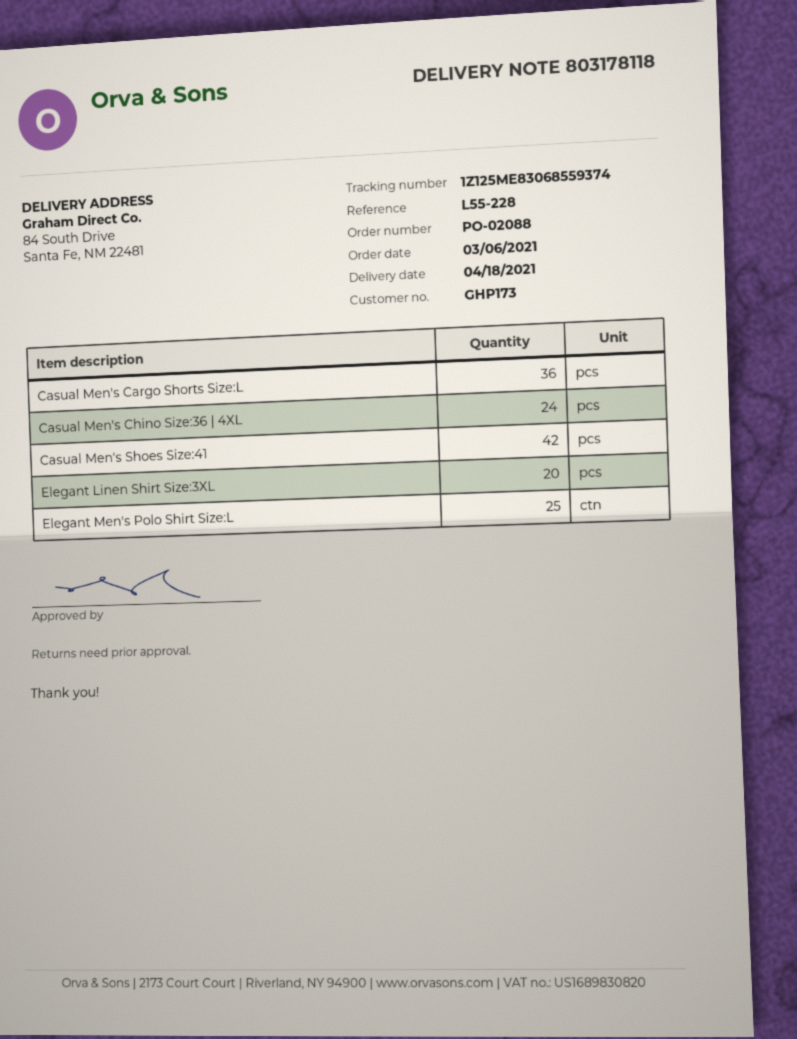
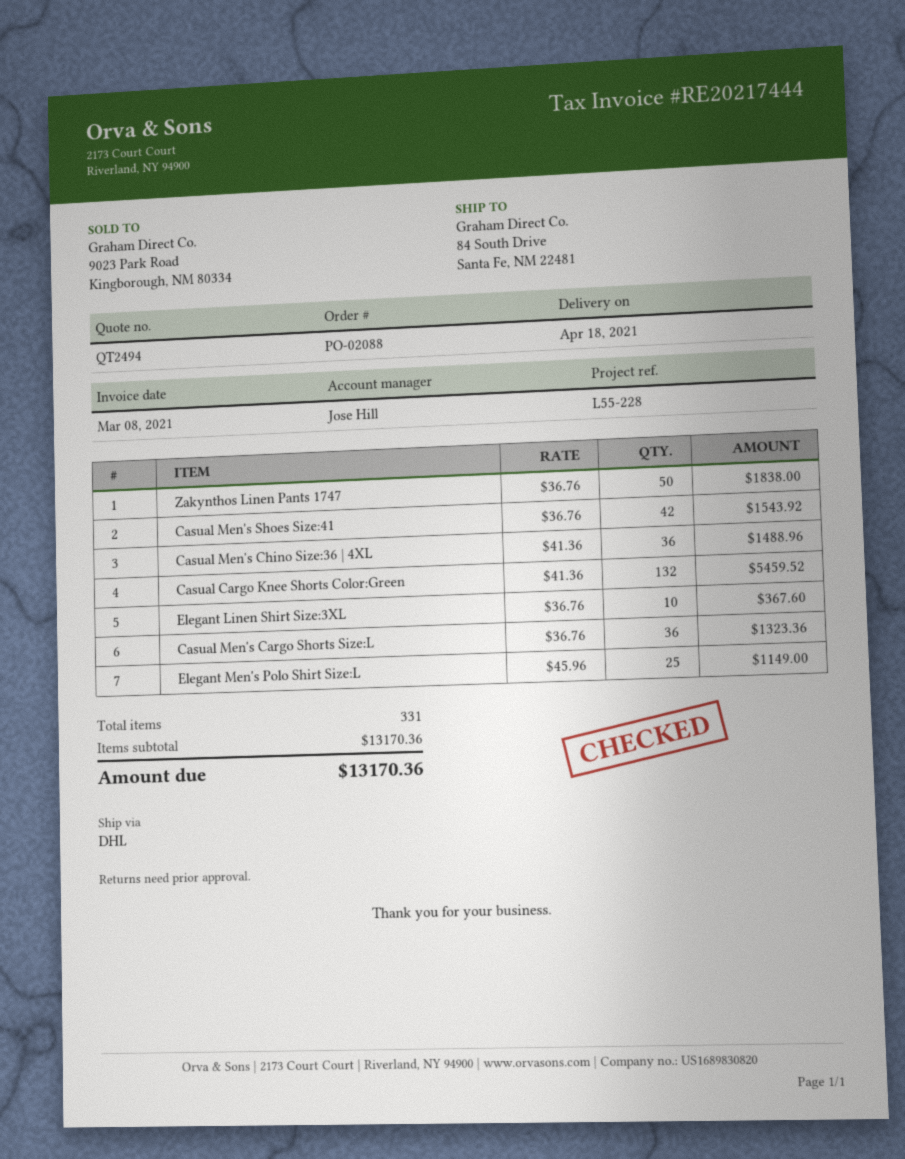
Casual Men's Chino Size:36 | 4XL: 24 -> 36
Elegant Linen Shirt Size:3XL: 20 -> 10
Zakynthos Linen Pants 1747: none -> 50
Casual Cargo Knee Shorts Color:Green: none -> 132

